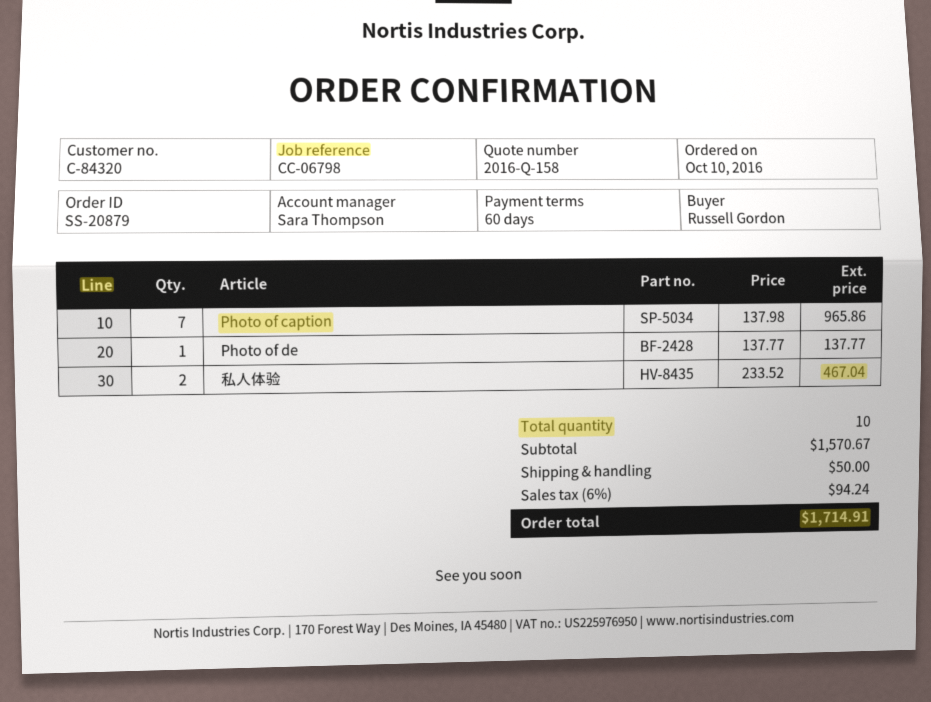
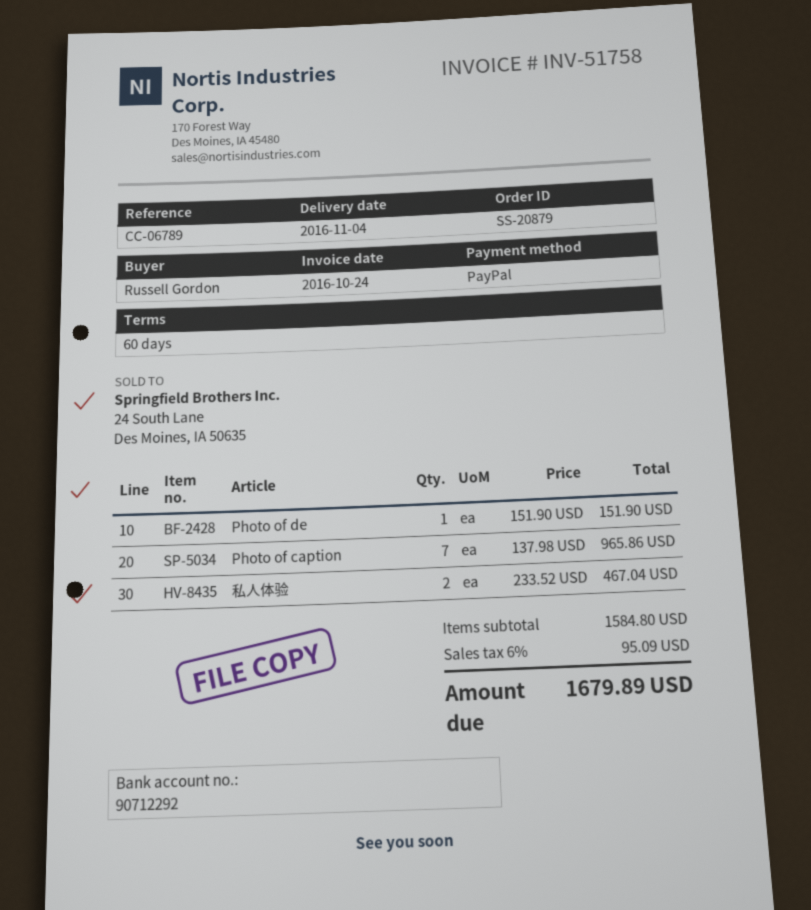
reference: CC-06798 -> CC-06789
Photo of de: 1 x 137.77 = 137.77 -> 1 x 151.90 = 151.90
subtotal: 1570.67 -> 1584.80
shipping: 50.00 -> none
tax: 6% = 94.24 -> 6% = 95.09
total: 1714.91 -> 1679.89

